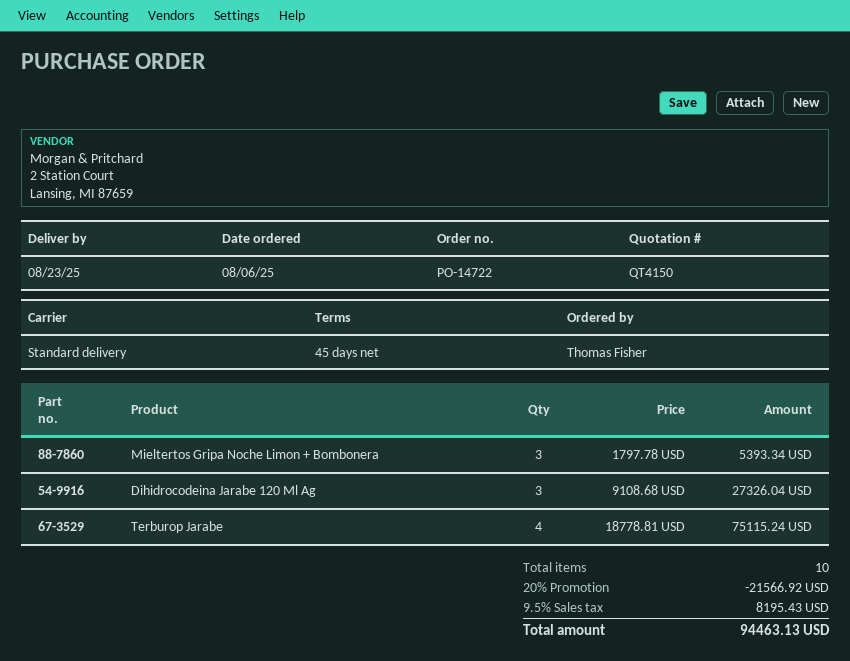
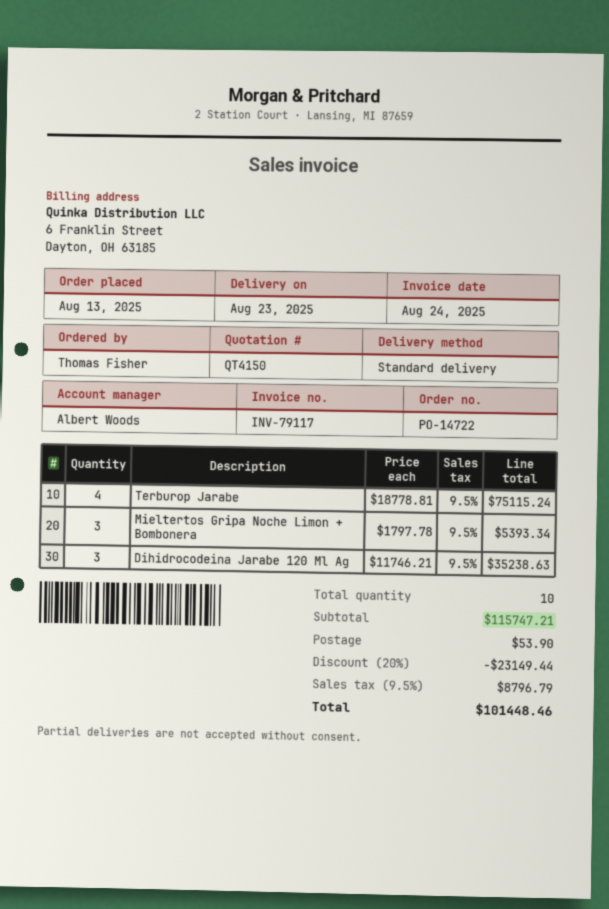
order date: 2025-08-06 -> 2025-08-13
Dihidrocodeina Jarabe 120 Ml Ag: 3 x 9108.68 = 27326.04 -> 3 x 11746.21 = 35238.63
discount: 20% = 21566.92 -> 20% = 23149.44
shipping: none -> 53.90
tax: 9.5% = 8195.43 -> 9.5% = 8796.79
total: 94463.13 -> 101448.46

